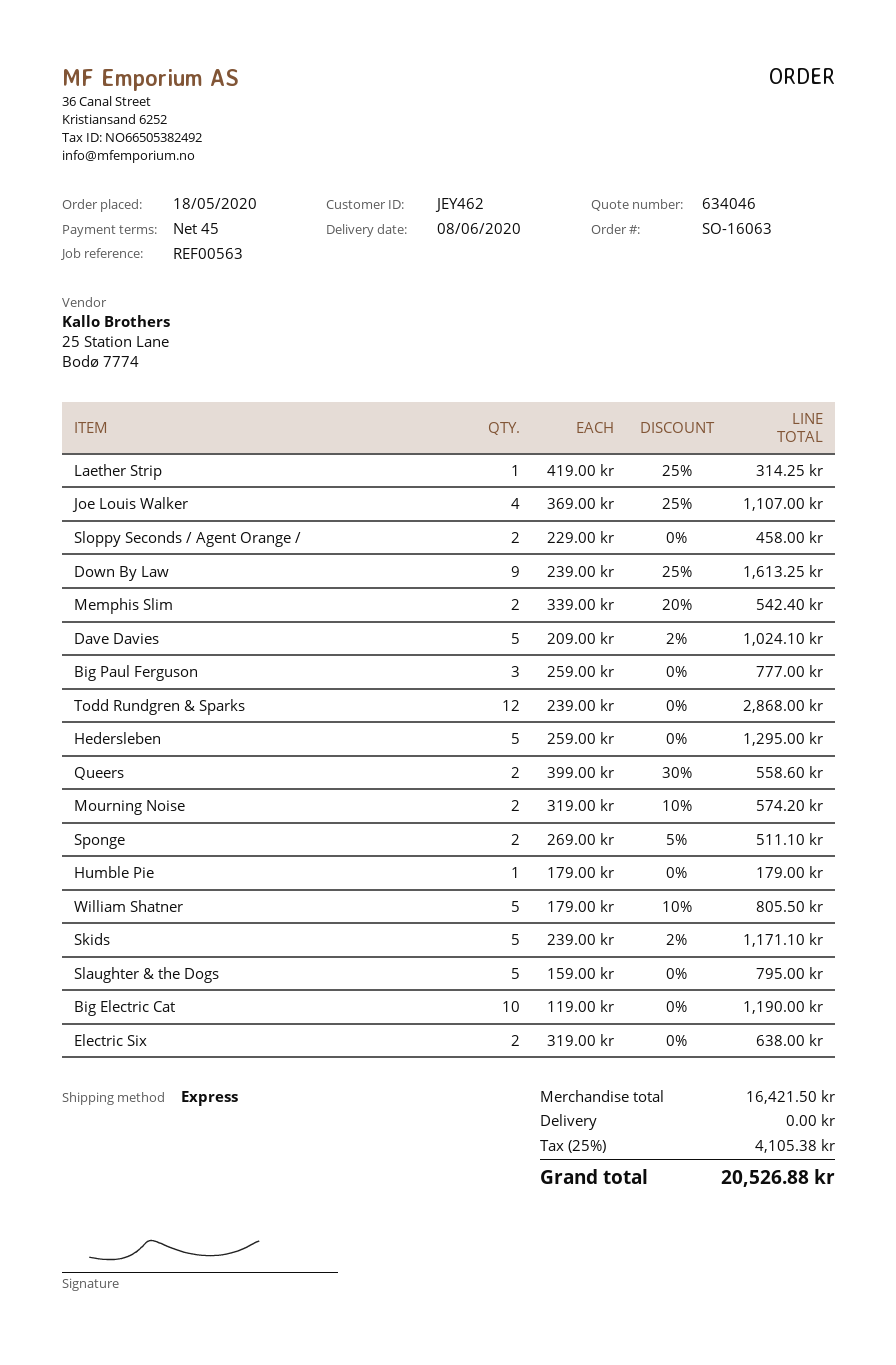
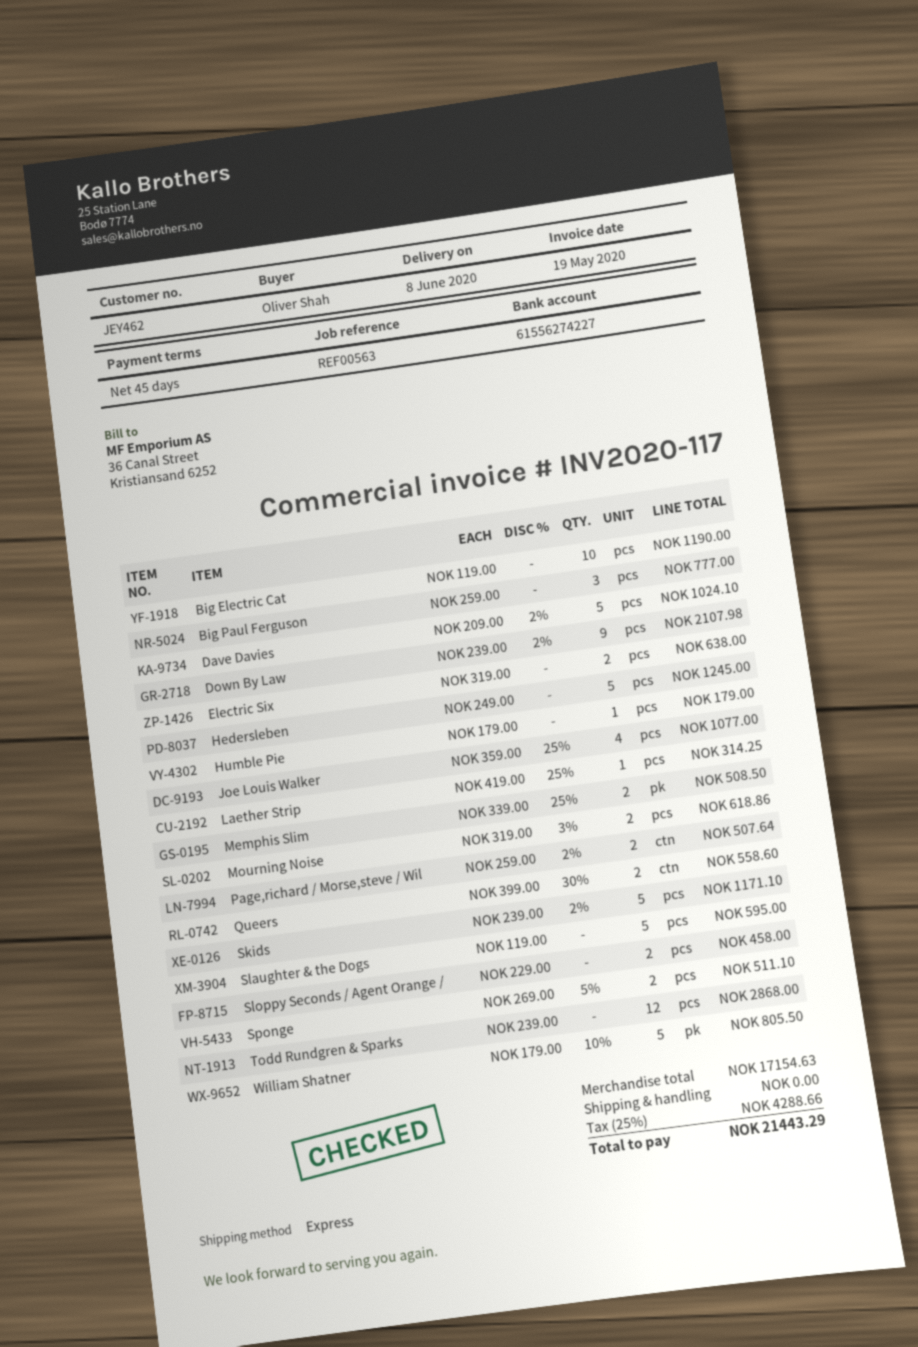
Joe Louis Walker: 4 x 369.00 - 25% = 1107.00 -> 4 x 359.00 - 25% = 1077.00
Down By Law: 9 x 239.00 - 25% = 1613.25 -> 9 x 239.00 - 2% = 2107.98
Memphis Slim: 2 x 339.00 - 20% = 542.40 -> 2 x 339.00 - 25% = 508.50
Hedersleben: 5 x 259.00 = 1295.00 -> 5 x 249.00 = 1245.00
Mourning Noise: 2 x 319.00 - 10% = 574.20 -> 2 x 319.00 - 3% = 618.86
Slaughter & the Dogs: 5 x 159.00 = 795.00 -> 5 x 119.00 = 595.00
Page,richard / Morse,steve / Wil: none -> 2 x 259.00 - 2% = 507.64
subtotal: 16421.50 -> 17154.63
tax: 25% = 4105.38 -> 25% = 4288.66
total: 20526.88 -> 21443.29

